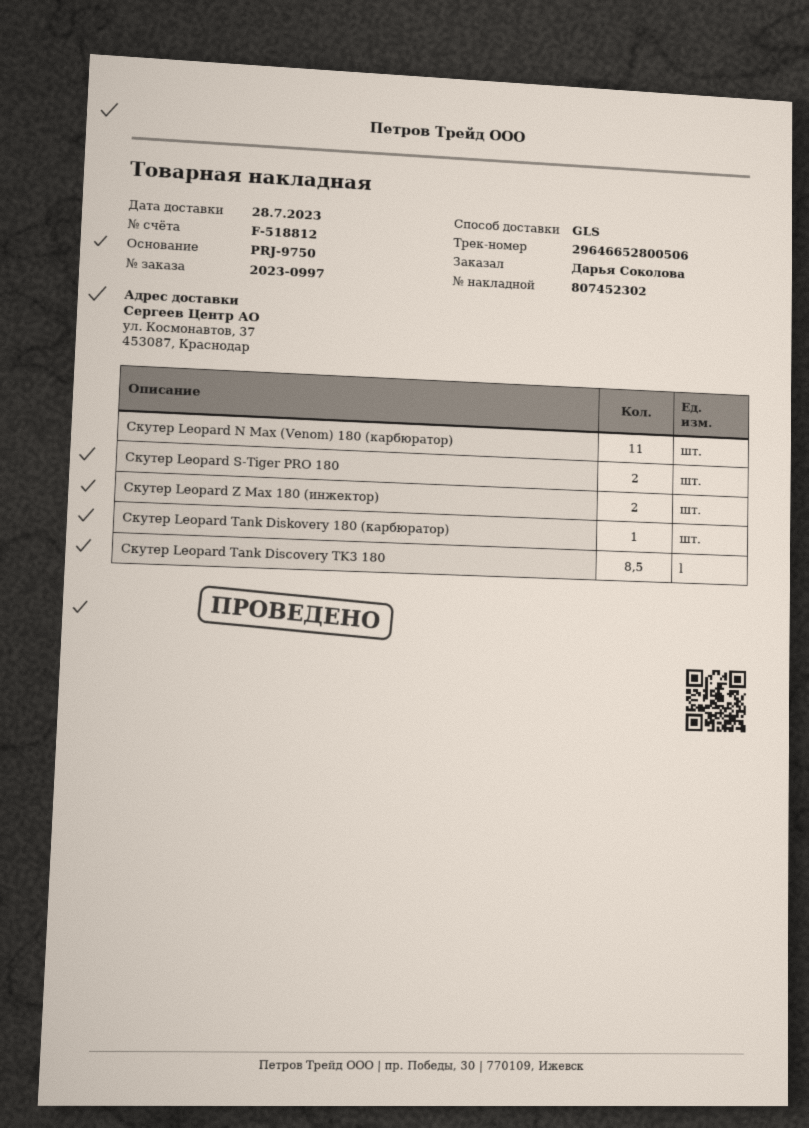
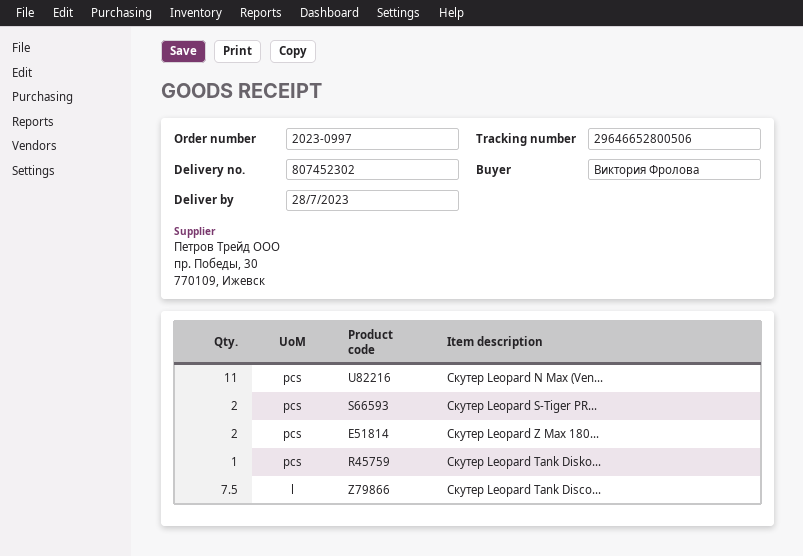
ordered by: Дарья Соколова -> Виктория Фролова
Скутер Leopard Tank Discovery TK3 180: 8.5 -> 7.5

